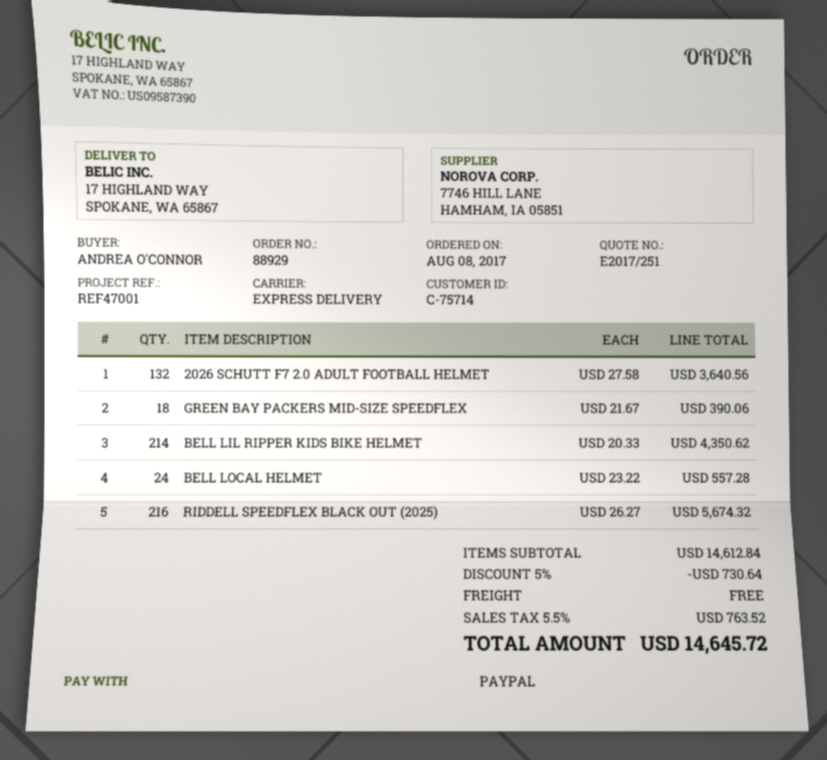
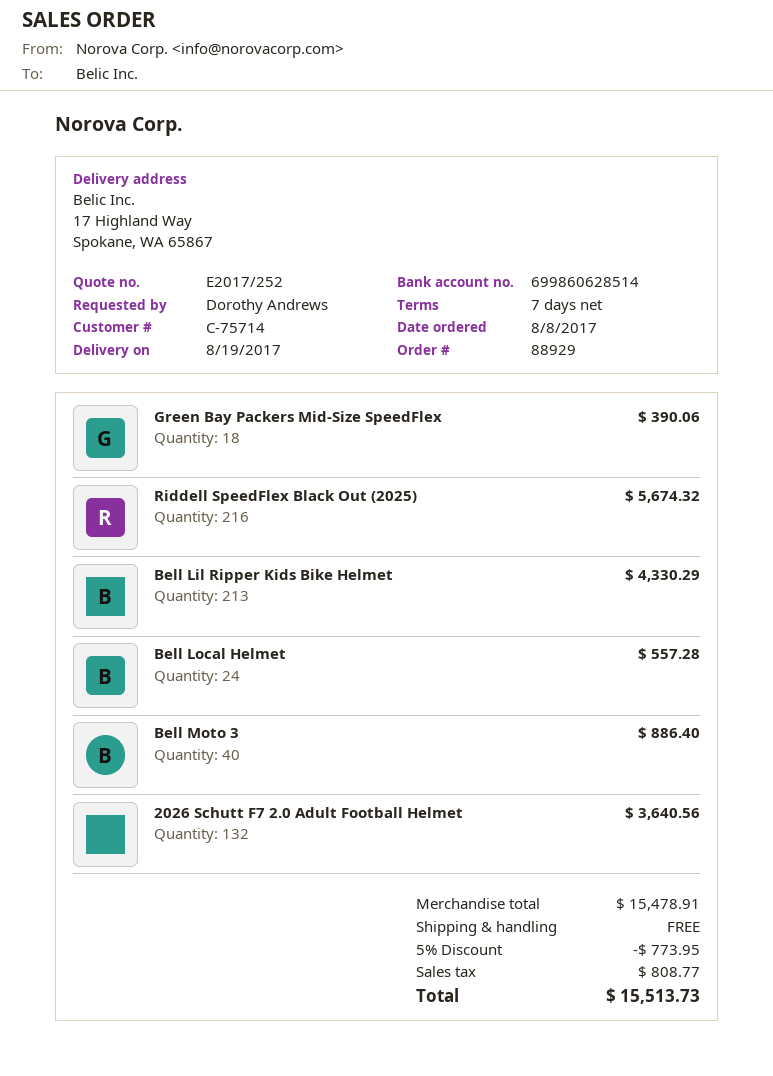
quote number: E2017/251 -> E2017/252
ordered by: ANDREA O'CONNOR -> Dorothy Andrews
BELL LIL RIPPER KIDS BIKE HELMET: 214 for 4350.62 -> 213 for 4330.29
Bell Moto 3: none -> 40 for 886.40
subtotal: 14612.84 -> 15478.91
discount: 5% = 730.64 -> 5% = 773.95
tax: 763.52 -> 808.77
total: 14645.72 -> 15513.73

